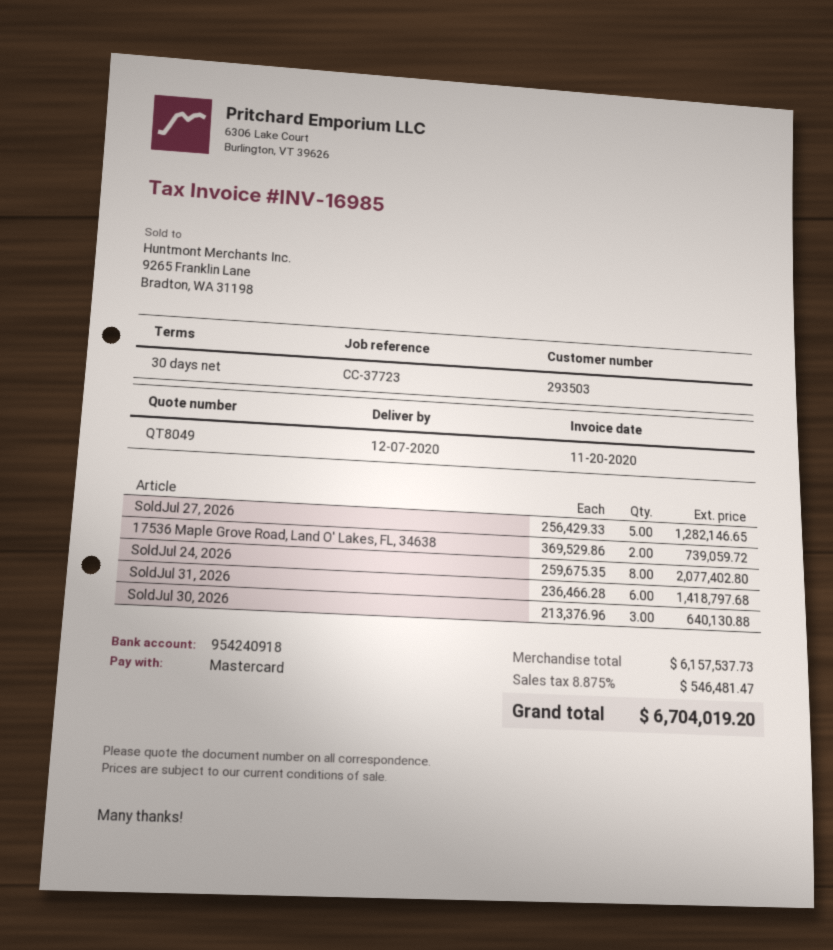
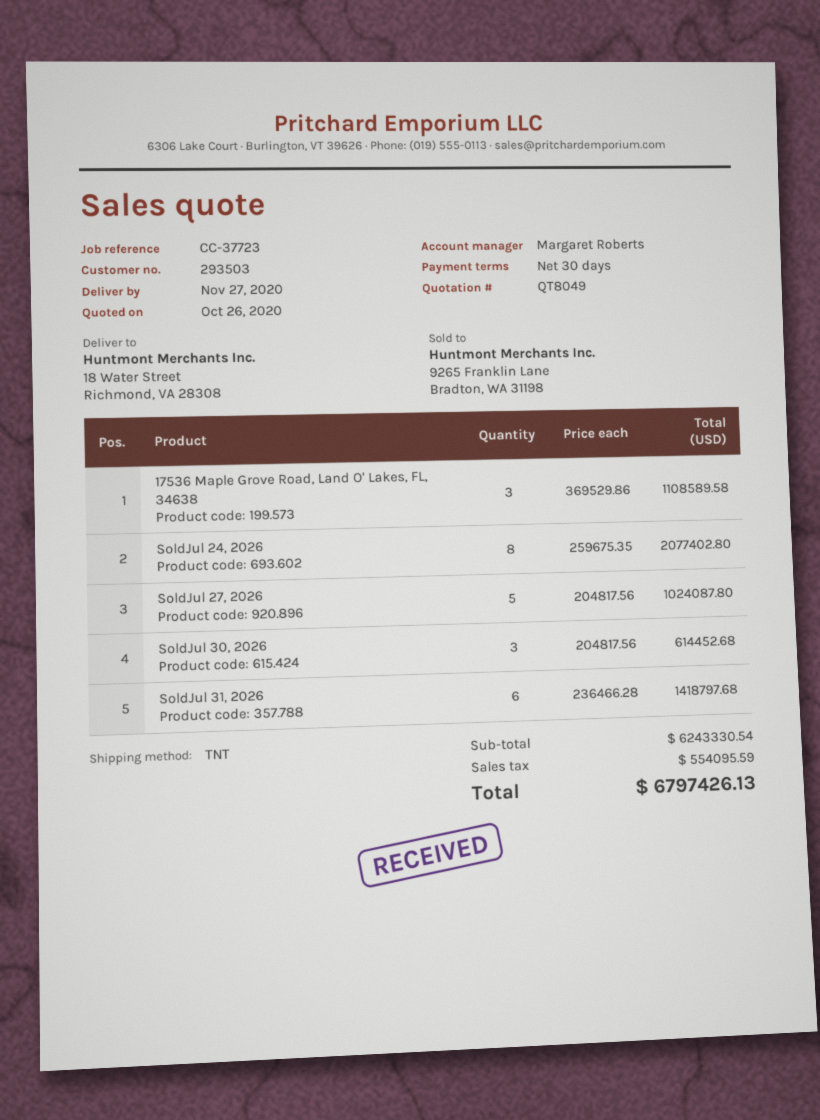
delivery date: 2020-12-07 -> 2020-11-27
SoldJul 27, 2026: 5 x 256429.33 = 1282146.65 -> 5 x 204817.56 = 1024087.80
17536 Maple Grove Road, Land O' Lakes, FL, 34638: 2 x 369529.86 = 739059.72 -> 3 x 369529.86 = 1108589.58
SoldJul 30, 2026: 3 x 213376.96 = 640130.88 -> 3 x 204817.56 = 614452.68
subtotal: 6157537.73 -> 6243330.54
tax: 546481.47 -> 554095.59
total: 6704019.20 -> 6797426.13

